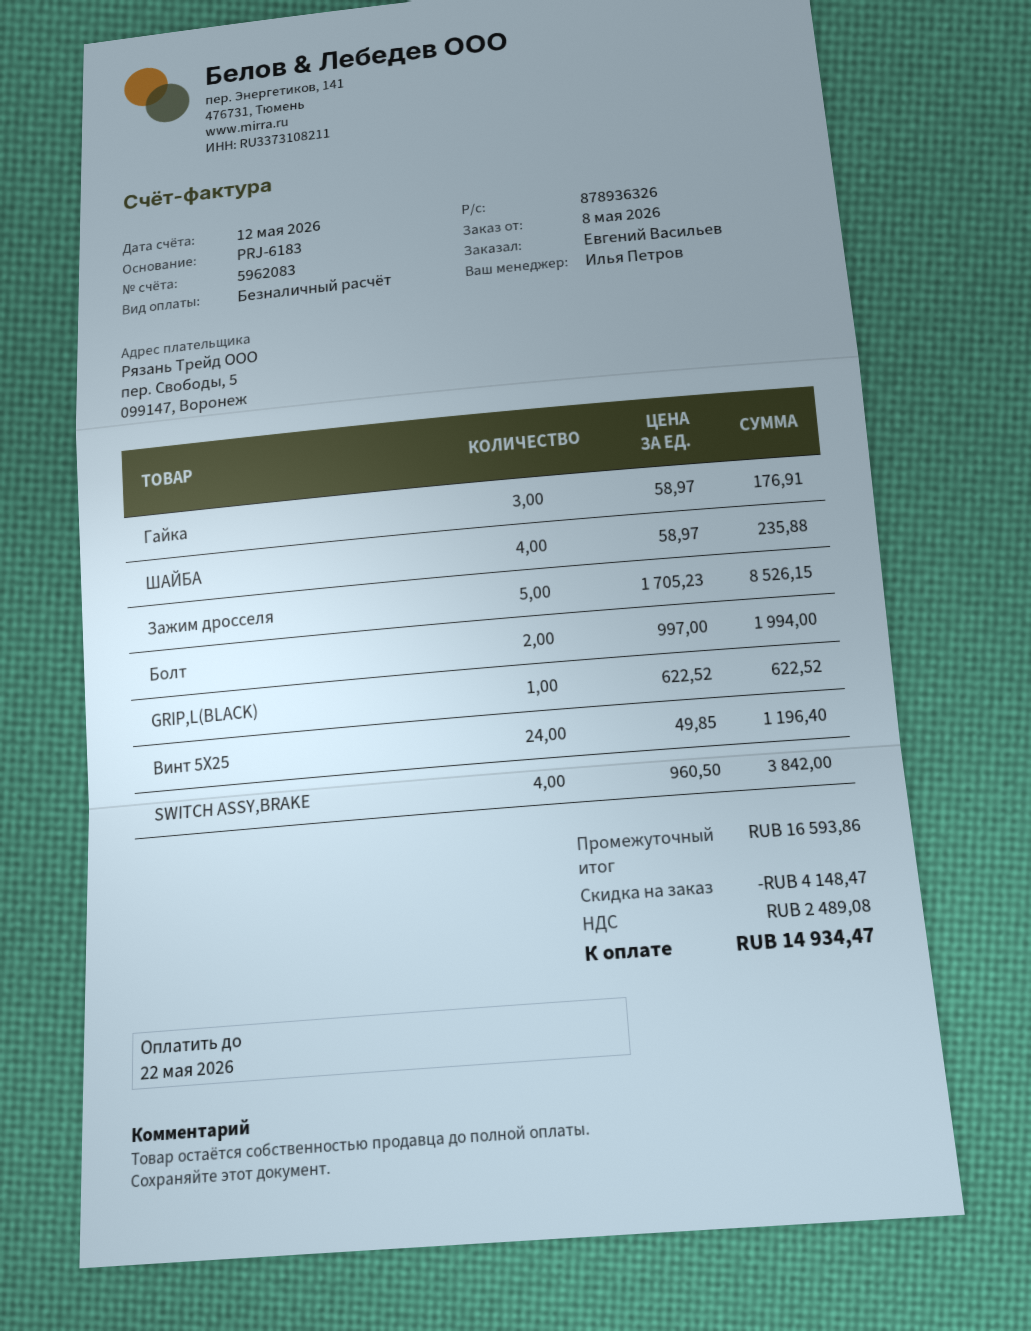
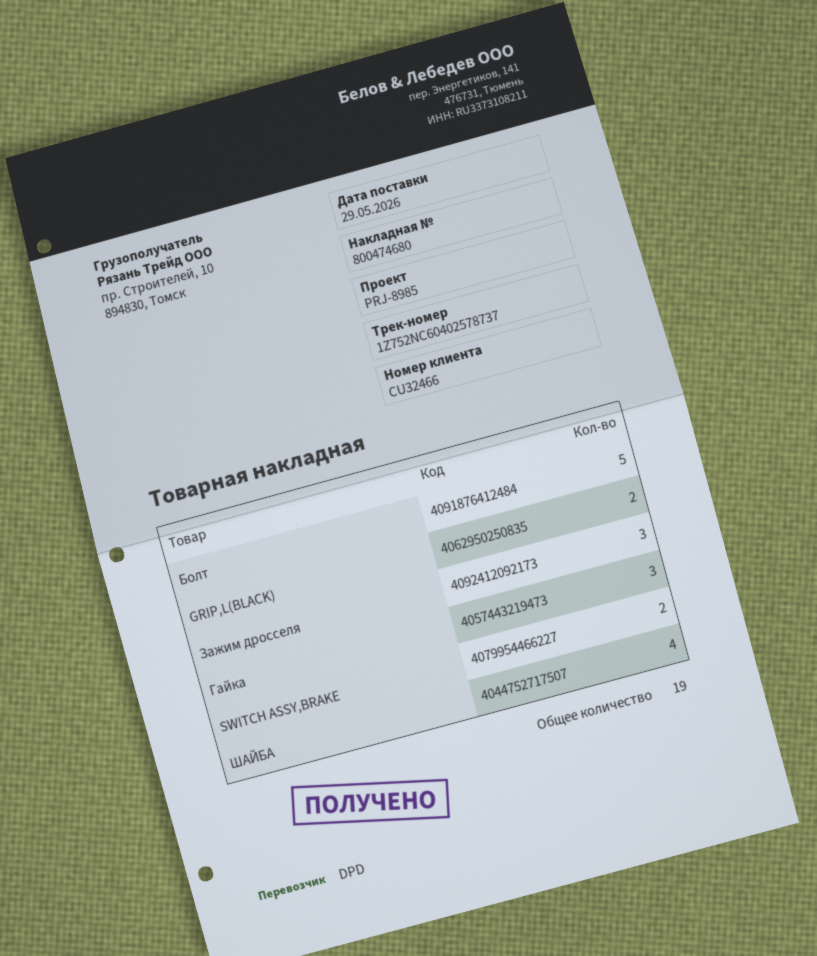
reference: PRJ-6183 -> PRJ-8985
Зажим дросселя: 5 -> 3
Болт: 2 -> 5
GRIP,L(BLACK): 1 -> 2
Винт 5X25: 24 -> none
SWITCH ASSY,BRAKE: 4 -> 2

